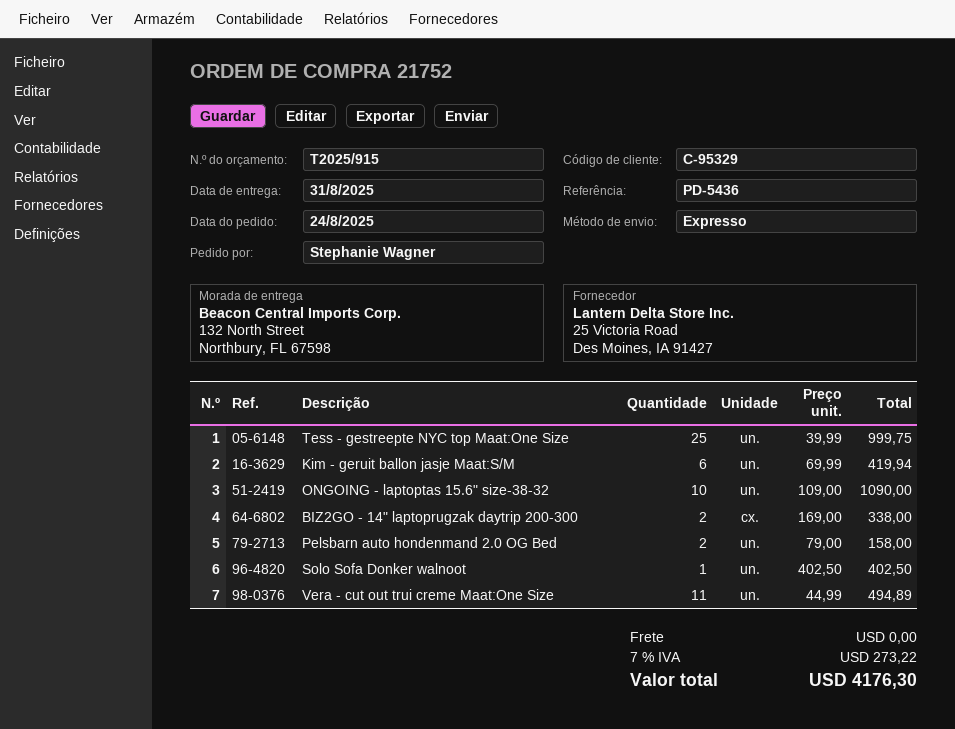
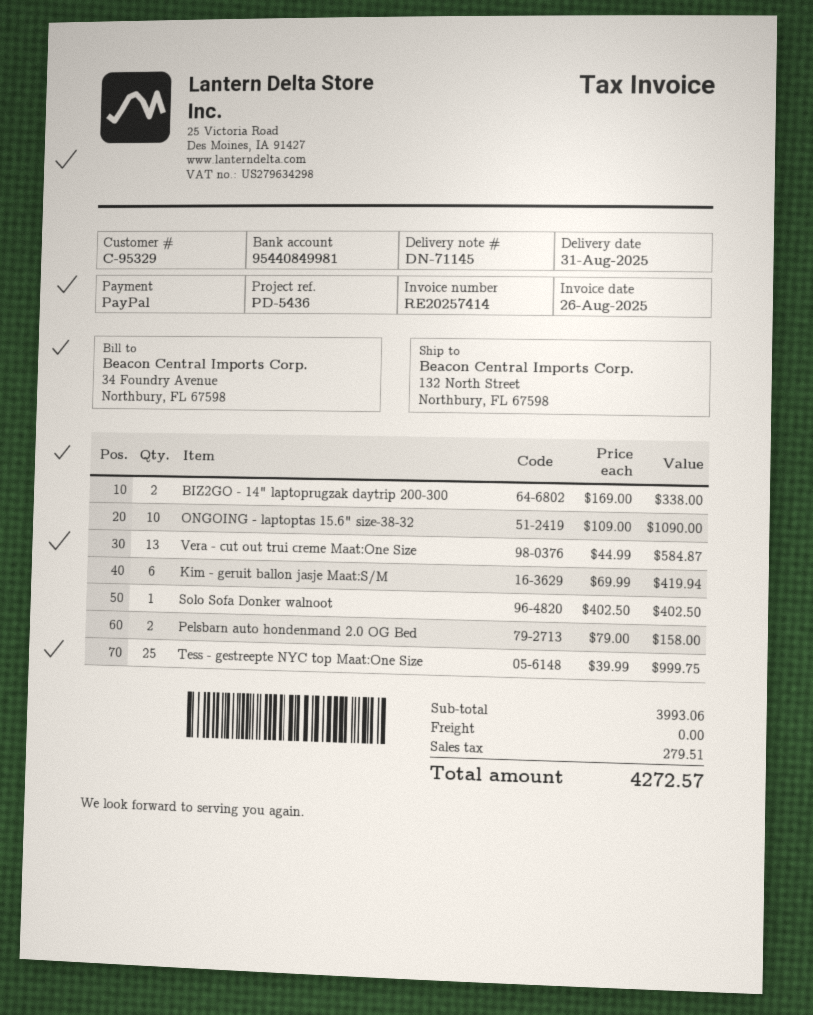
Vera - cut out trui creme Maat:One Size: 11 x 44.99 = 494.89 -> 13 x 44.99 = 584.87
tax: 273.22 -> 279.51
total: 4176.30 -> 4272.57

